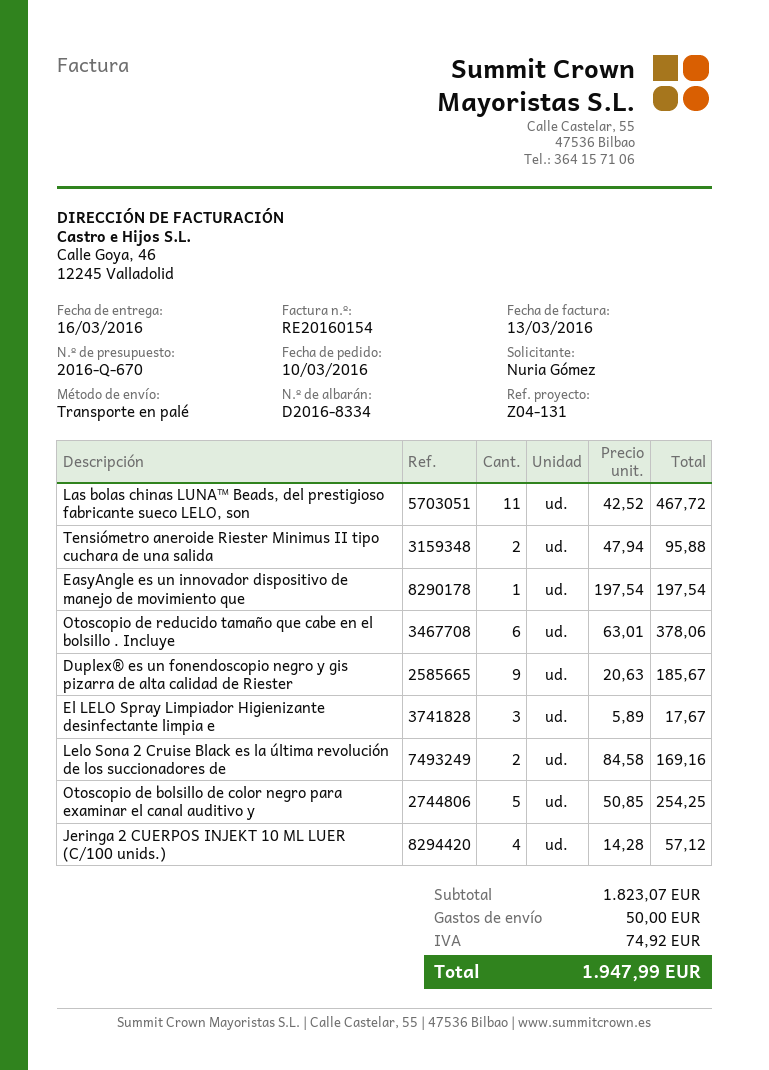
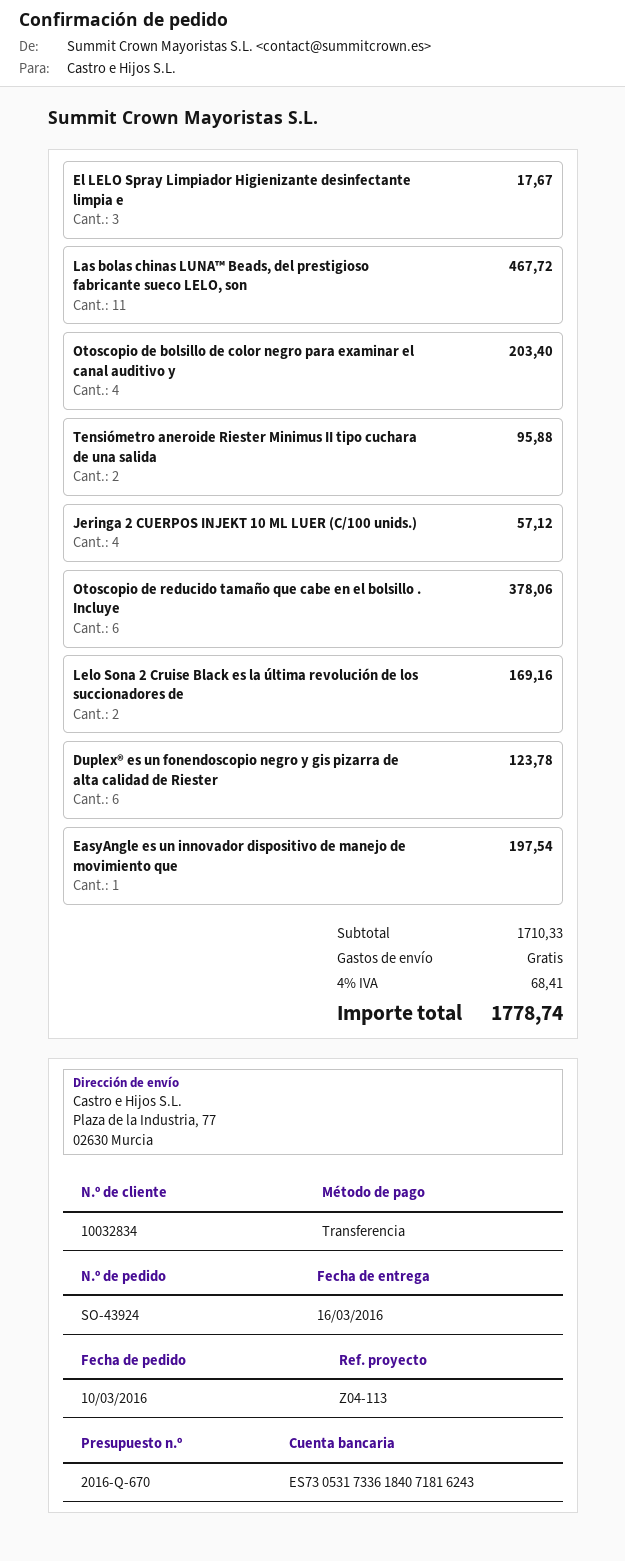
reference: Z04-131 -> Z04-113
Duplex® es un fonendoscopio negro y gis pizarra de alta calidad de Riester: 9 for 185.67 -> 6 for 123.78
Otoscopio de bolsillo de color negro para examinar el canal auditivo y: 5 for 254.25 -> 4 for 203.40
subtotal: 1823.07 -> 1710.33
shipping: 50.00 -> 0.00
tax: 74.92 -> 68.41
total: 1947.99 -> 1778.74

